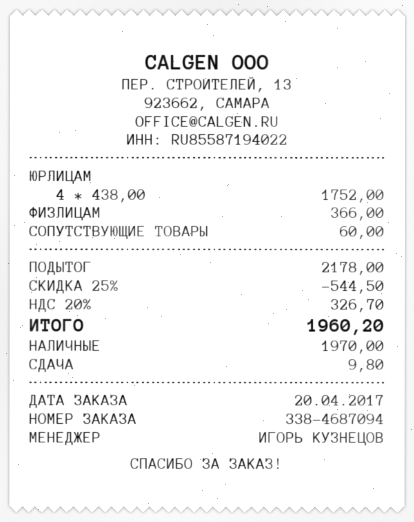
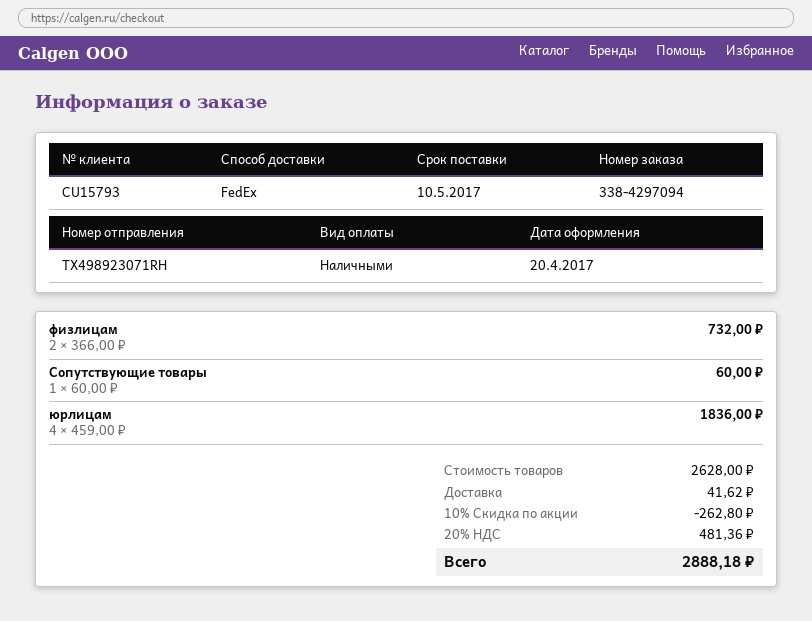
order number: 338-4687094 -> 338-4297094
ЮРЛИЦАМ: 4 x 438.00 = 1752.00 -> 4 x 459.00 = 1836.00
ФИЗЛИЦАМ: 1 x 366.00 = 366.00 -> 2 x 366.00 = 732.00
subtotal: 2178.00 -> 2628.00
discount: 25% = 544.50 -> 10% = 262.80
shipping: none -> 41.62
tax: 20% = 326.70 -> 20% = 481.36
total: 1960.20 -> 2888.18

